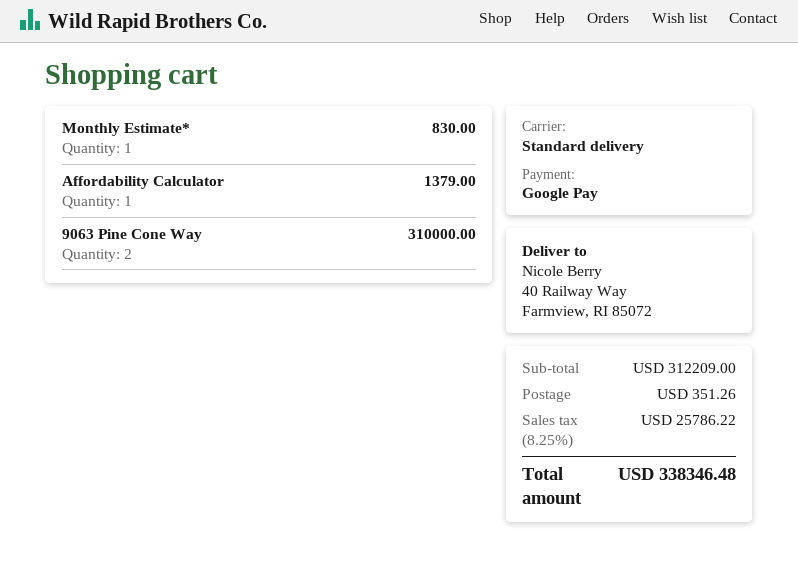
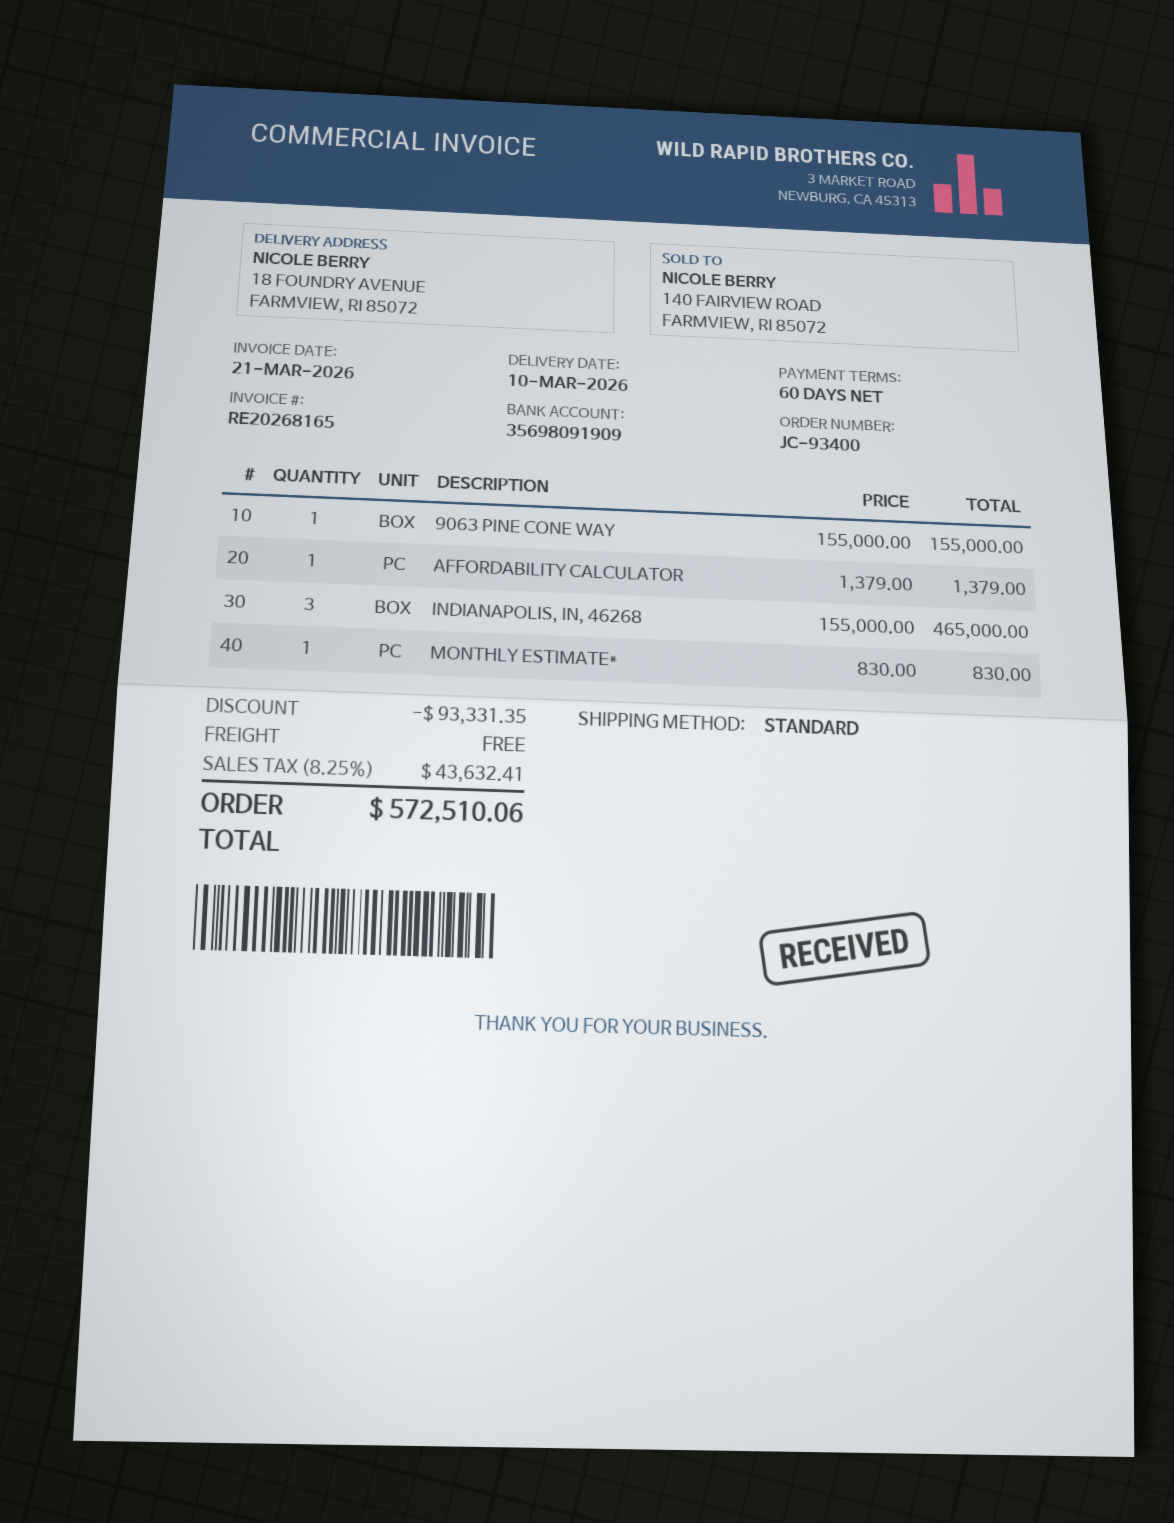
ship to: 40 Railway Way, Farmview, RI 85072 -> 18 FOUNDRY AVENUE, FARMVIEW, RI 85072
9063 Pine Cone Way: 2 for 310000.00 -> 1 for 155000.00
INDIANAPOLIS, IN, 46268: none -> 3 for 465000.00
discount: none -> 93331.35
shipping: 351.26 -> 0.00
tax: 8.25% = 25786.22 -> 8.25% = 43632.41
total: 338346.48 -> 572510.06

